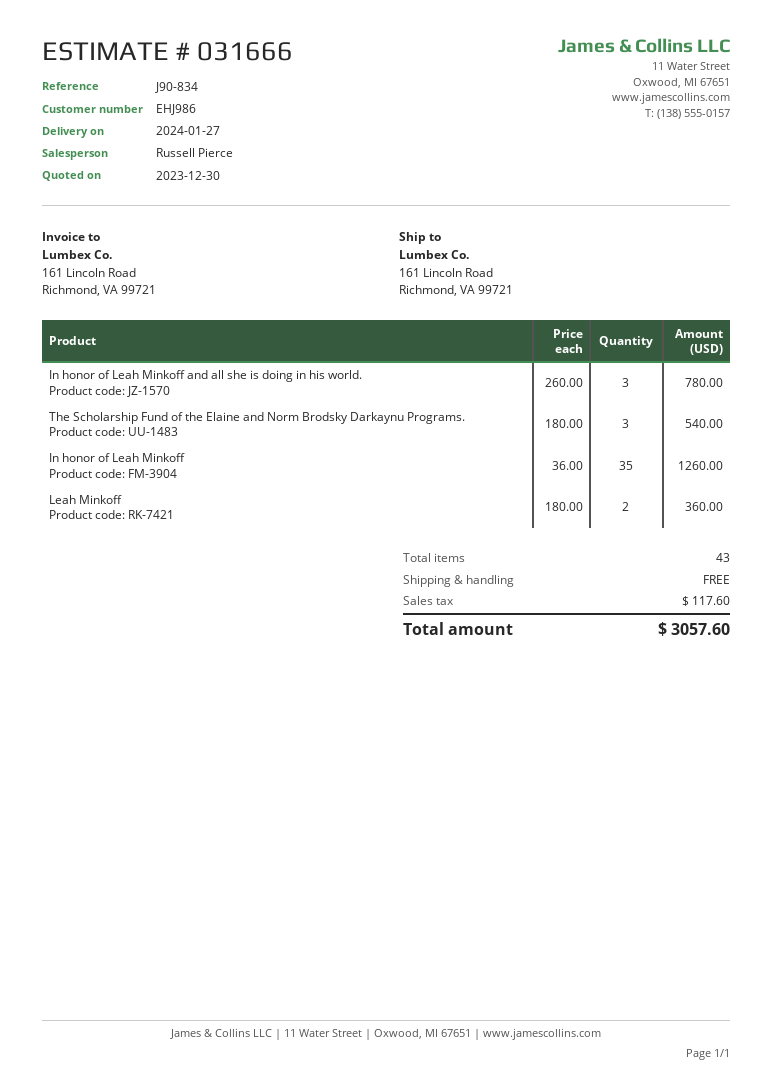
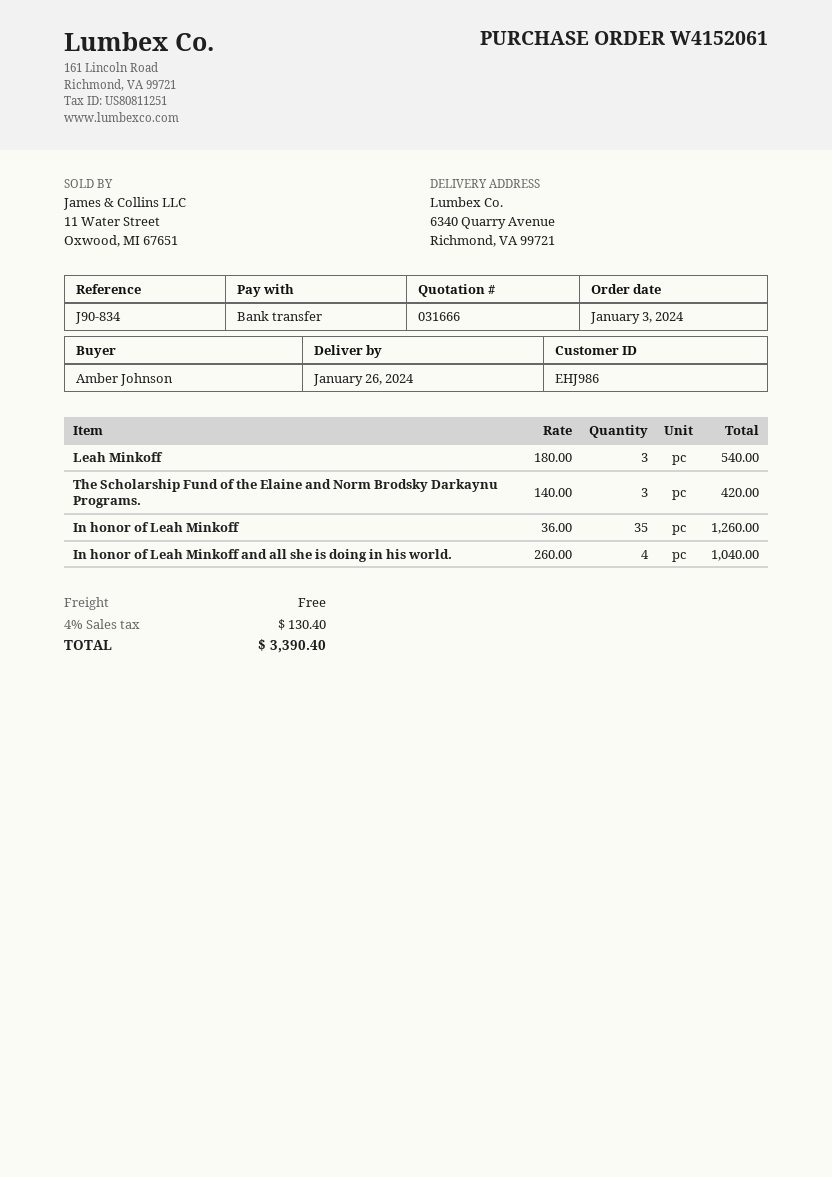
delivery date: 2024-01-27 -> 2024-01-26
ship to: 161 Lincoln Road, Richmond, VA 99721 -> 6340 Quarry Avenue, Richmond, VA 99721
In honor of Leah Minkoff and all she is doing in his world.: 3 x 260.00 = 780.00 -> 4 x 260.00 = 1040.00
The Scholarship Fund of the Elaine and Norm Brodsky Darkaynu Programs.: 3 x 180.00 = 540.00 -> 3 x 140.00 = 420.00
Leah Minkoff: 2 x 180.00 = 360.00 -> 3 x 180.00 = 540.00
tax: 117.60 -> 130.40
total: 3057.60 -> 3390.40

